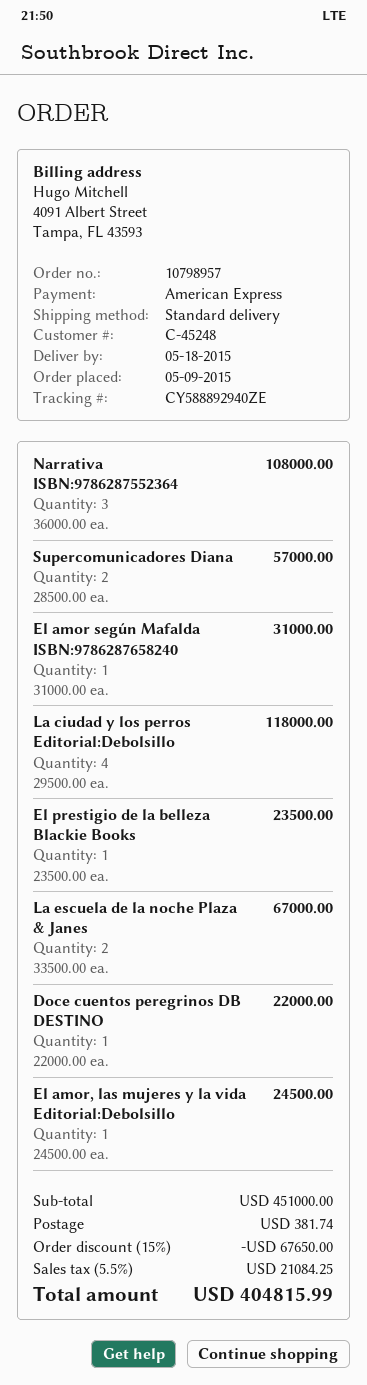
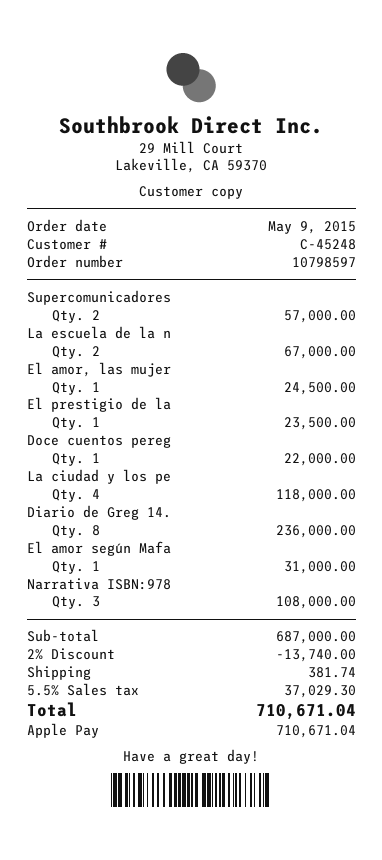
order number: 10798957 -> 10798597
payment method: American Express -> Apple Pay
Diario de Greg 14.: none -> 8 for 236000.00
subtotal: 451000.00 -> 687000.00
discount: 15% = 67650.00 -> 2% = 13740.00
tax: 5.5% = 21084.25 -> 5.5% = 37029.30
total: 404815.99 -> 710671.04

